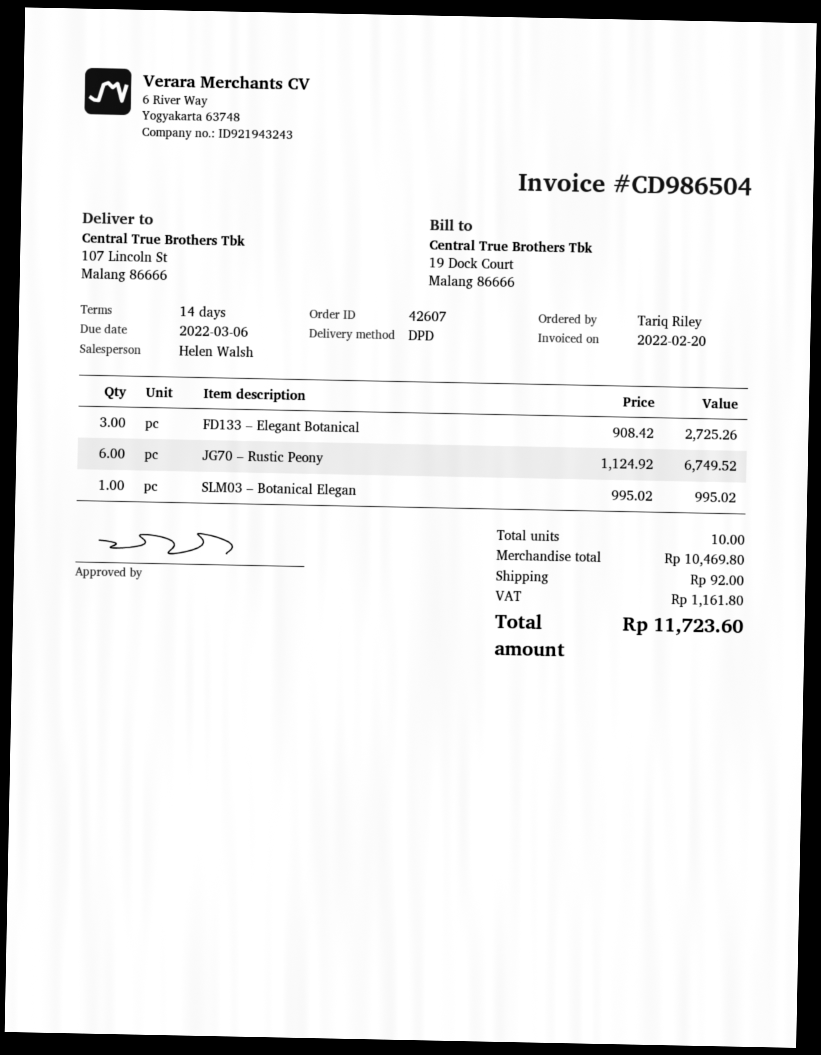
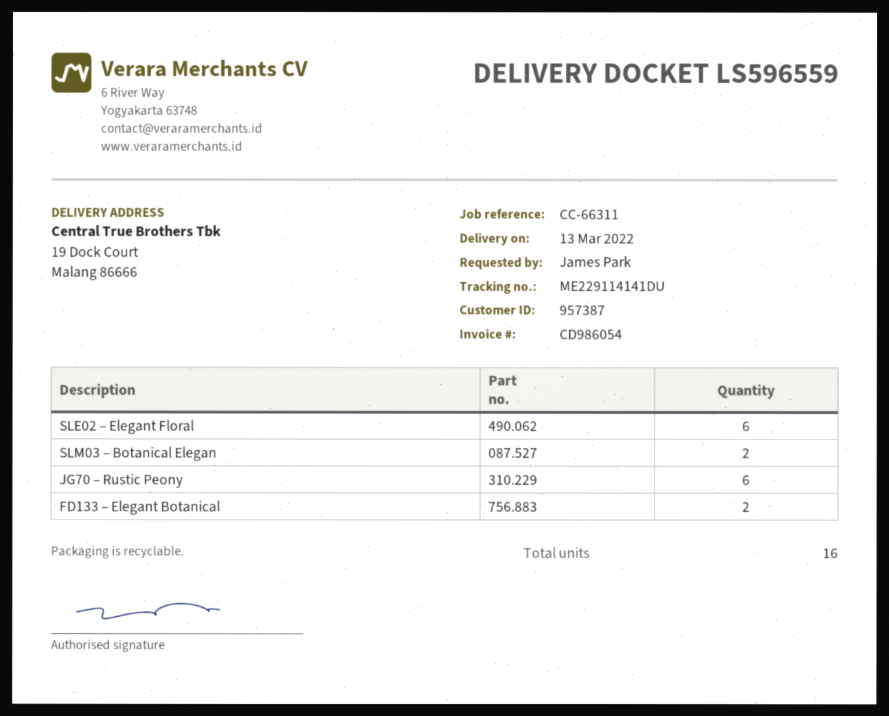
invoice number: CD986504 -> CD986054
ordered by: Tariq Riley -> James Park
ship to: 107 Lincoln St, Malang 86666 -> 19 Dock Court, Malang 86666
FD133 – Elegant Botanical: 3 -> 2
SLM03 – Botanical Elegan: 1 -> 2
SLE02 – Elegant Floral: none -> 6
total quantity: 10 -> 16

